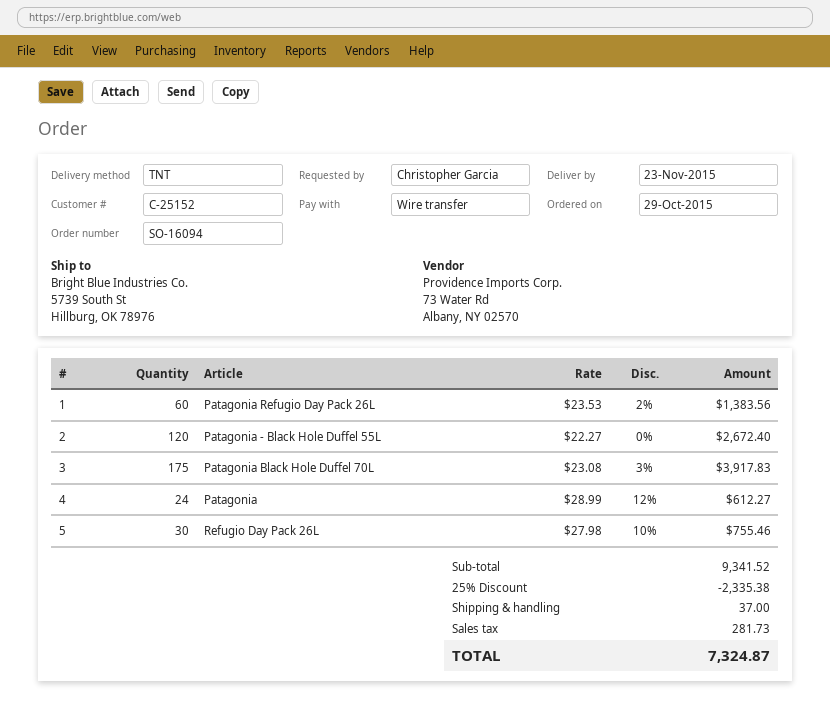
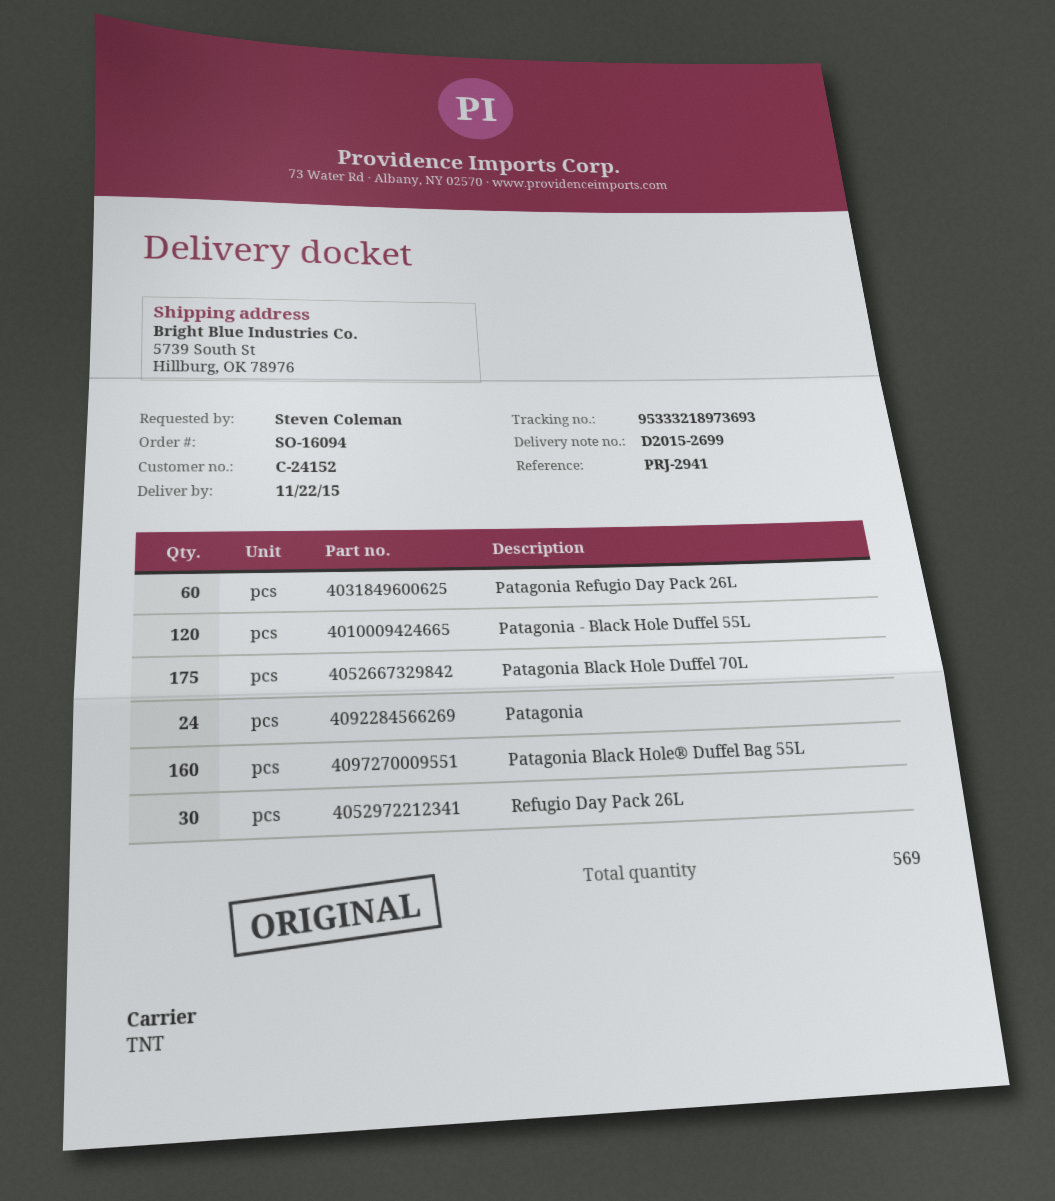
delivery date: 2015-11-23 -> 2015-11-22
customer number: C-25152 -> C-24152
ordered by: Christopher Garcia -> Steven Coleman
Patagonia Black Hole® Duffel Bag 55L: none -> 160

